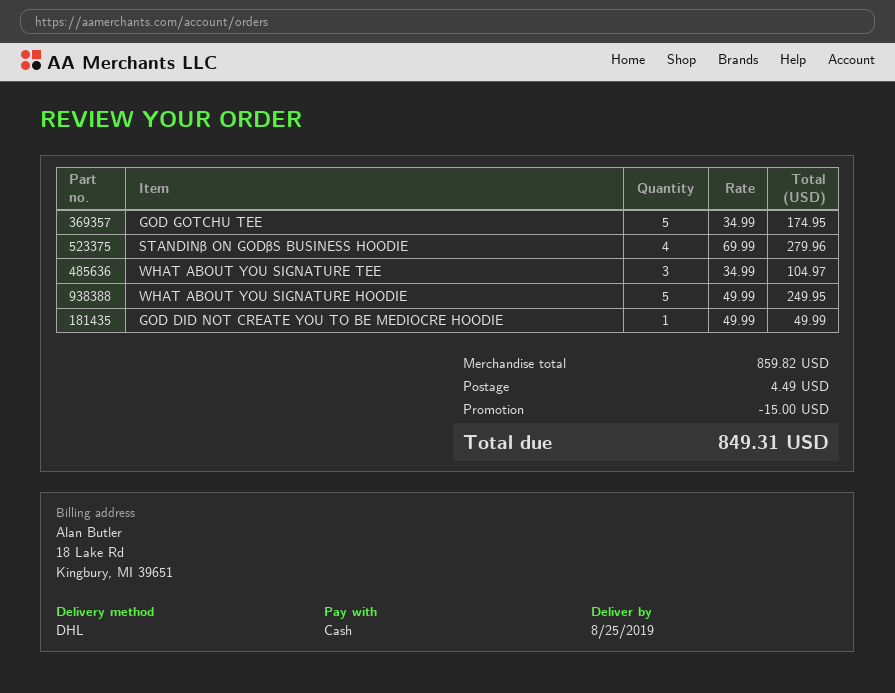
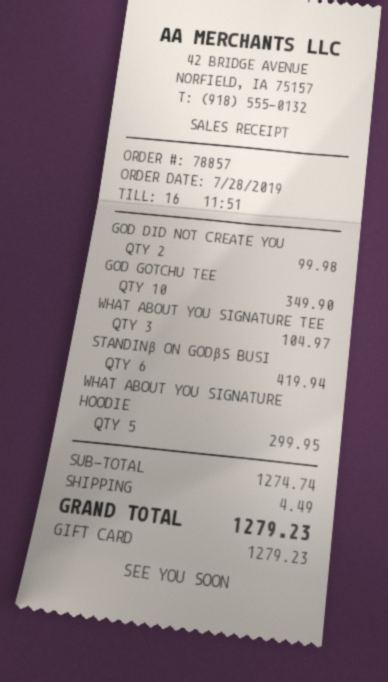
payment method: cash -> gift card
GOD GOTCHU TEE: 5 for 174.95 -> 10 for 349.90
STANDINβ ON GODβS BUSINESS HOODIE: 4 for 279.96 -> 6 for 419.94
WHAT ABOUT YOU SIGNATURE HOODIE: 5 for 249.95 -> 5 for 299.95
GOD DID NOT CREATE YOU TO BE MEDIOCRE HOODIE: 1 for 49.99 -> 2 for 99.98
subtotal: 859.82 -> 1274.74
discount: 15.00 -> none
total: 849.31 -> 1279.23

